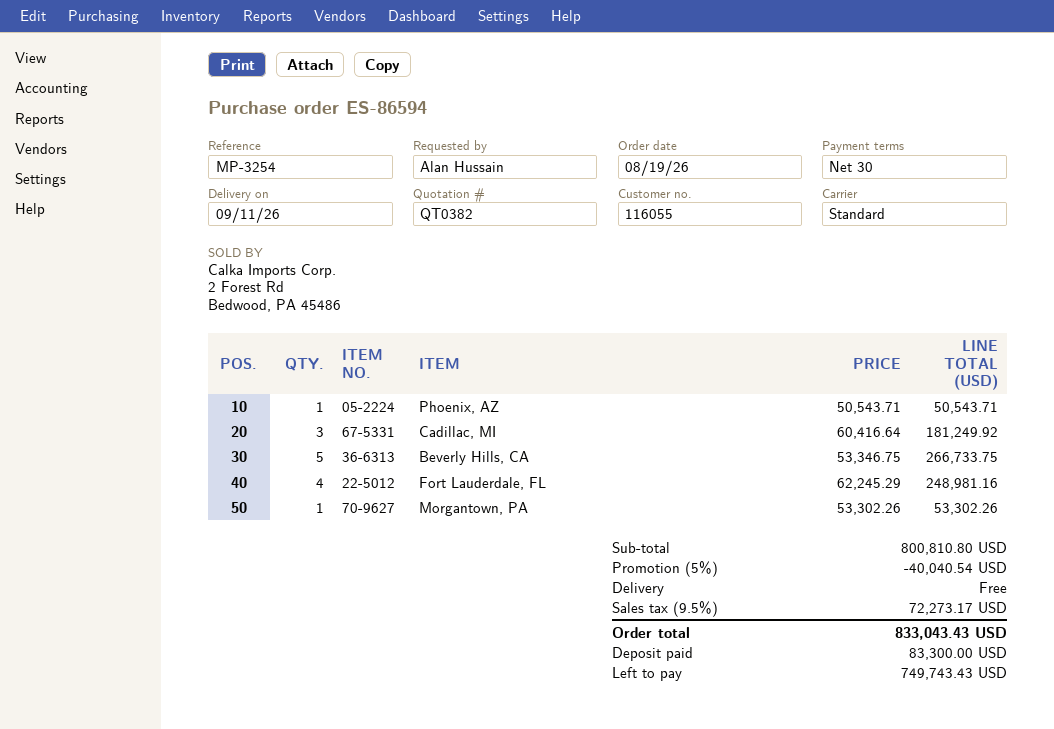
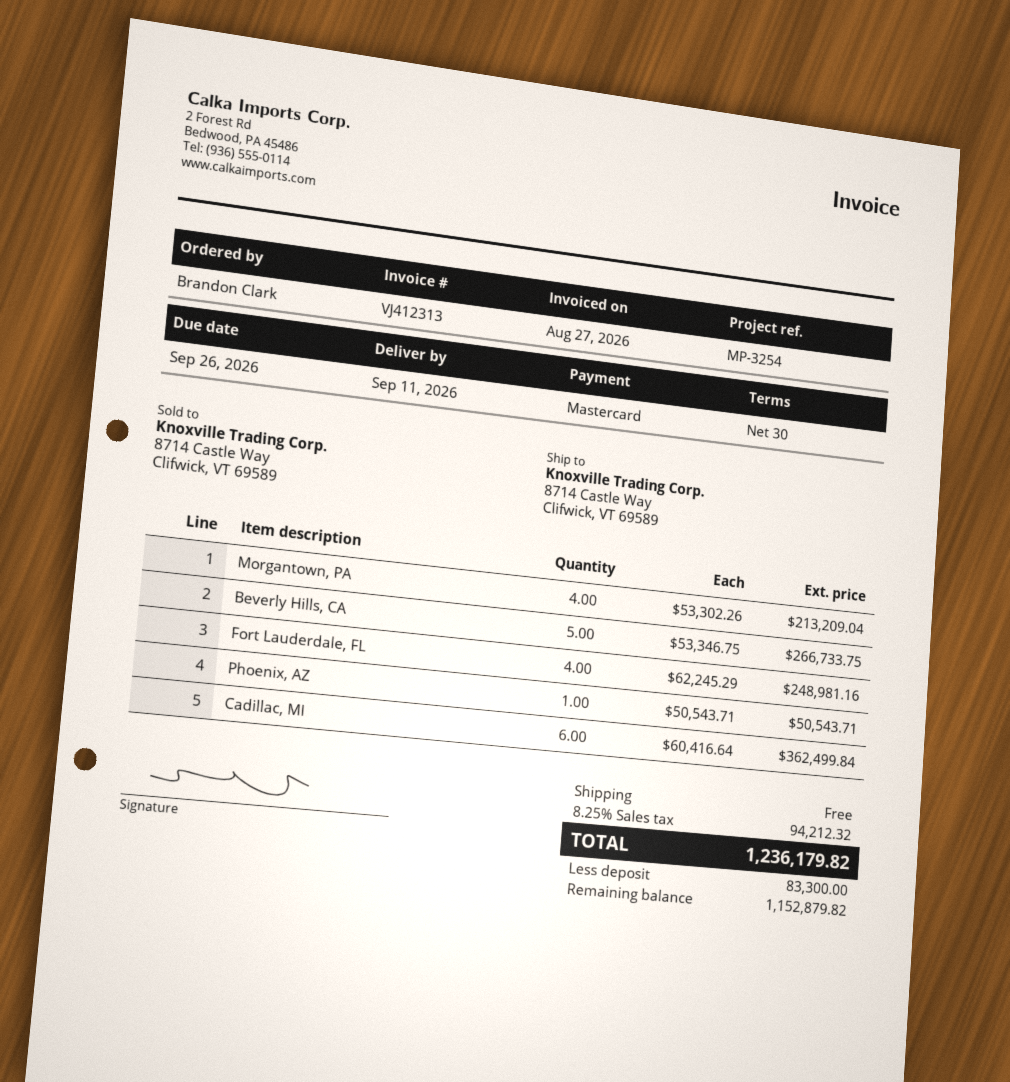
ordered by: Alan Hussain -> Brandon Clark
Cadillac, MI: 3 x 60416.64 = 181249.92 -> 6 x 60416.64 = 362499.84
Morgantown, PA: 1 x 53302.26 = 53302.26 -> 4 x 53302.26 = 213209.04
discount: 5% = 40040.54 -> none
tax: 9.5% = 72273.17 -> 8.25% = 94212.32
total: 833043.43 -> 1236179.82
balance: 749743.43 -> 1152879.82

